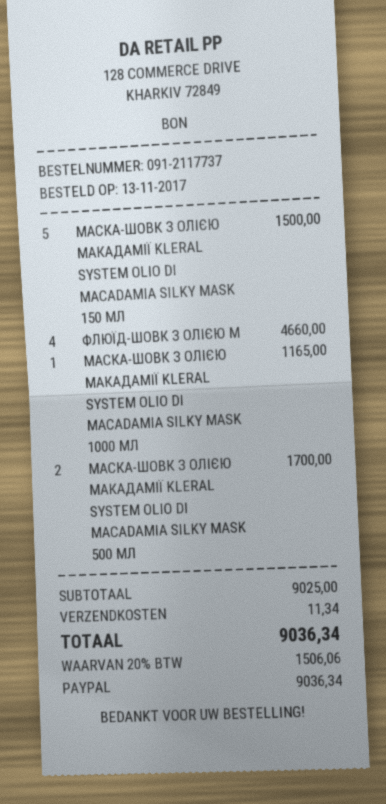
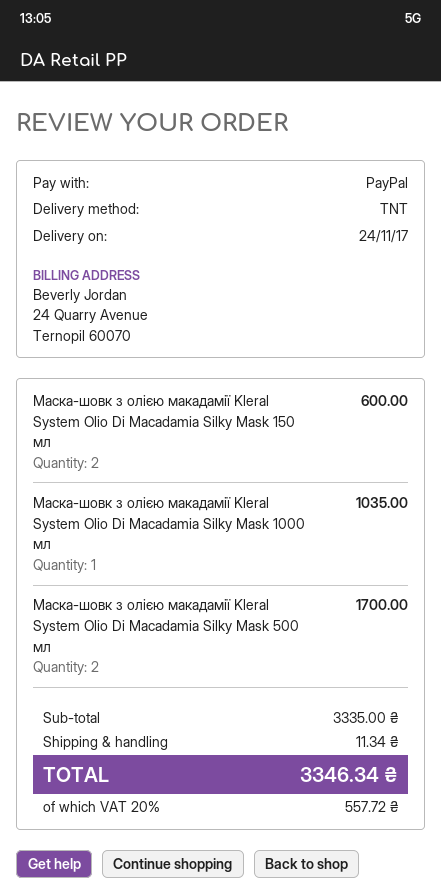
МАСКА-ШОВК З ОЛІЄЮ МАКАДАМІЇ KLERAL SYSTEM OLIO DI MACADAMIA SILKY MASK 150 МЛ: 5 for 1500.00 -> 2 for 600.00
ФЛЮЇД-ШОВК З ОЛІЄЮ М: 4 for 4660.00 -> none
МАСКА-ШОВК З ОЛІЄЮ МАКАДАМІЇ KLERAL SYSTEM OLIO DI MACADAMIA SILKY MASK 1000 МЛ: 1 for 1165.00 -> 1 for 1035.00
subtotal: 9025.00 -> 3335.00
tax: 20% = 1506.06 -> 20% = 557.72
total: 9036.34 -> 3346.34

